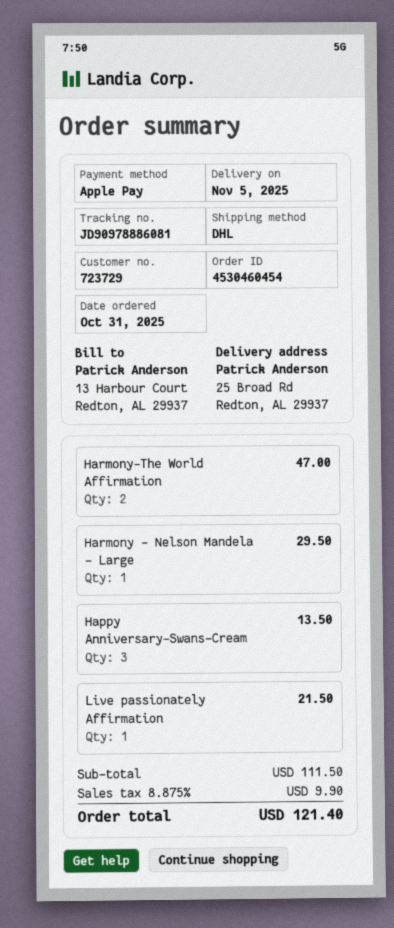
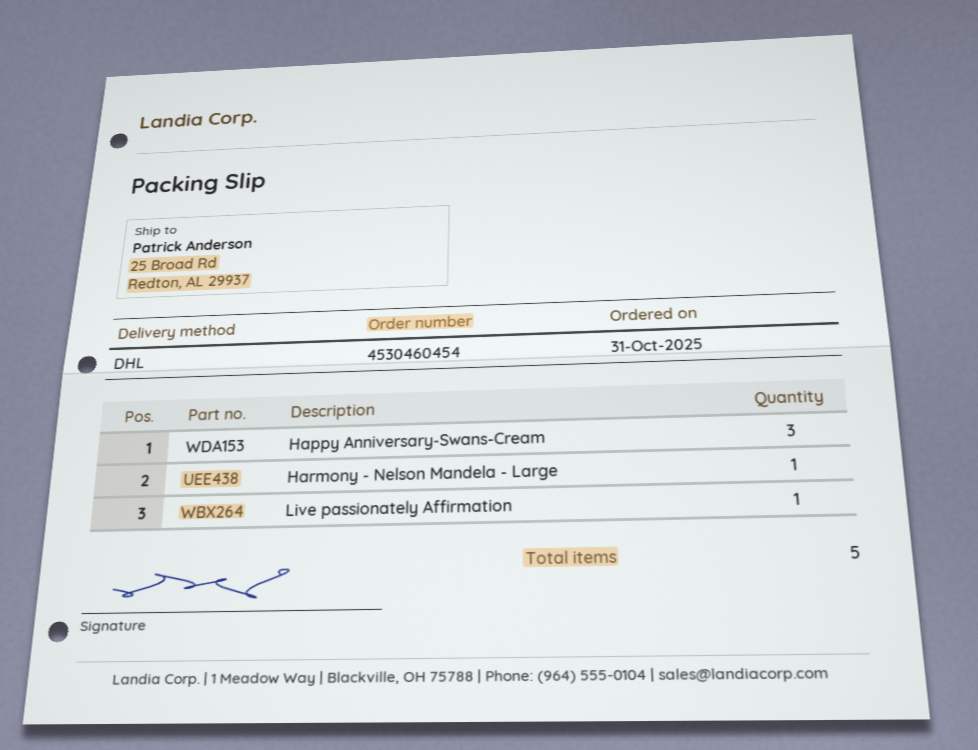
Harmony-The World Affirmation: 2 -> none

